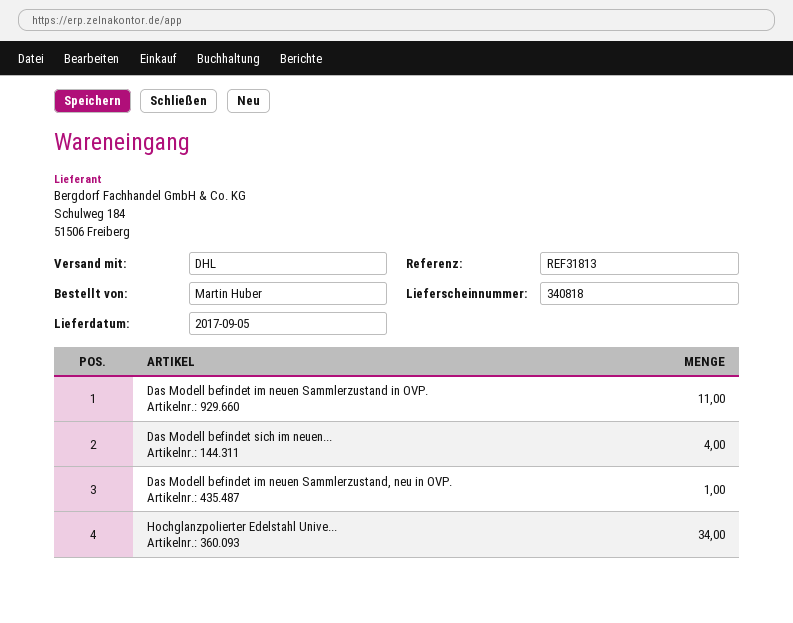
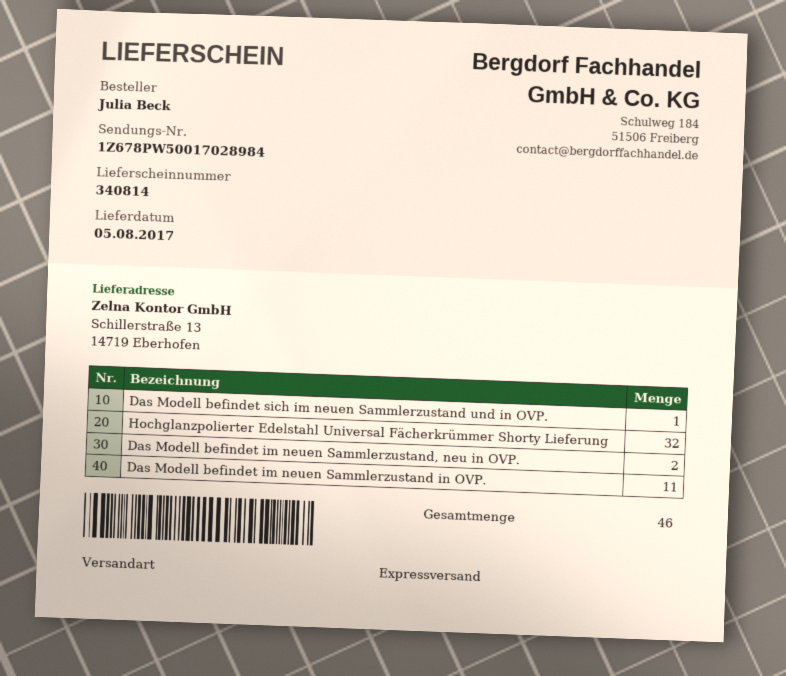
delivery note number: 340818 -> 340814
delivery date: 2017-09-05 -> 2017-08-05
ordered by: Martin Huber -> Julia Beck
shipping method: DHL -> express
Das Modell befindet sich im neuen...: 4 -> 1
Das Modell befindet im neuen Sammlerzustand, neu in OVP.: 1 -> 2
Hochglanzpolierter Edelstahl Unive...: 34 -> 32

